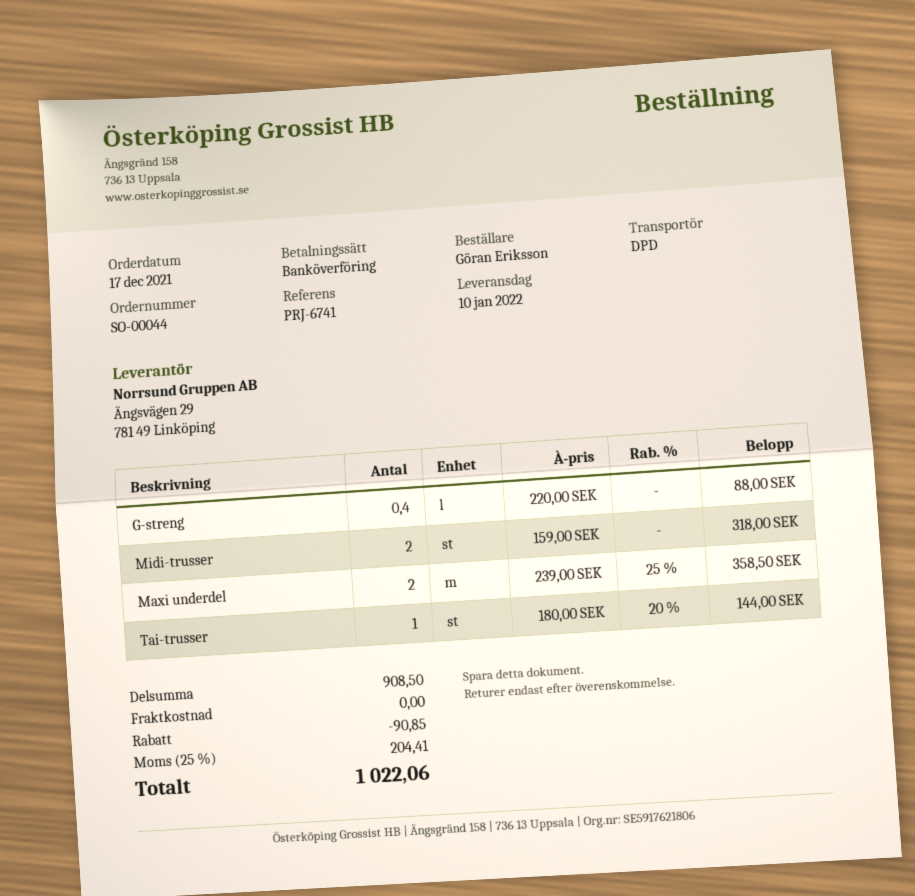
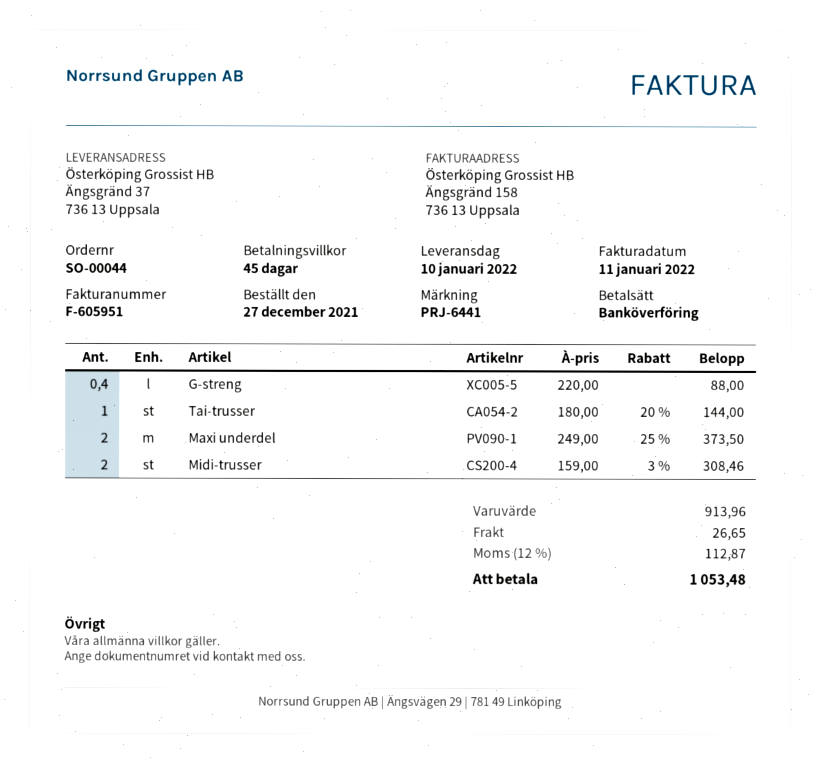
order date: 2021-12-17 -> 2021-12-27
reference: PRJ-6741 -> PRJ-6441
Midi-trusser: 2 x 159.00 = 318.00 -> 2 x 159.00 - 3% = 308.46
Maxi underdel: 2 x 239.00 - 25% = 358.50 -> 2 x 249.00 - 25% = 373.50
subtotal: 908.50 -> 913.96
discount: 90.85 -> none
shipping: 0.00 -> 26.65
tax: 25% = 204.41 -> 12% = 112.87
total: 1022.06 -> 1053.48

